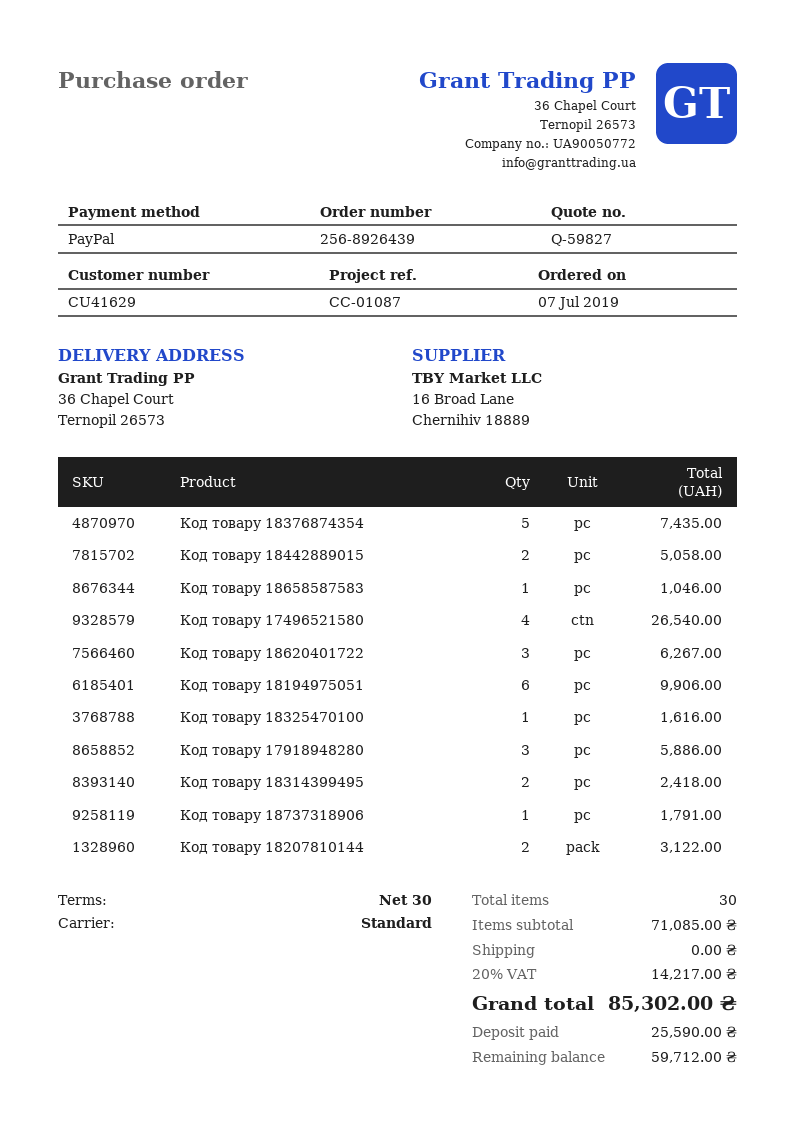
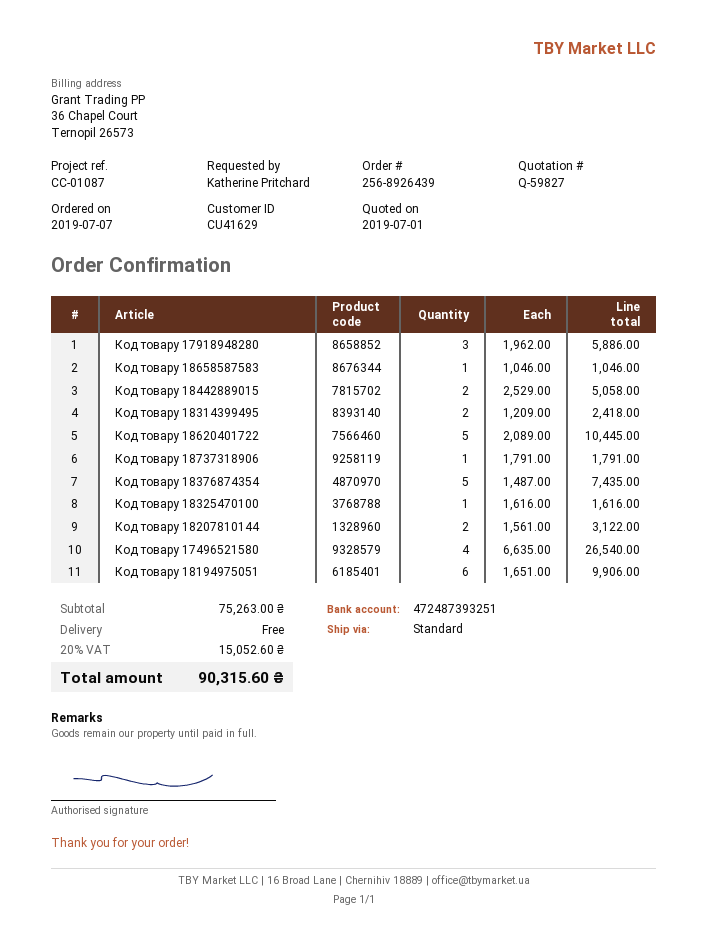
Код товару 18620401722: 3 for 6267.00 -> 5 for 10445.00
subtotal: 71085.00 -> 75263.00
tax: 20% = 14217.00 -> 20% = 15052.60
total: 85302.00 -> 90315.60

